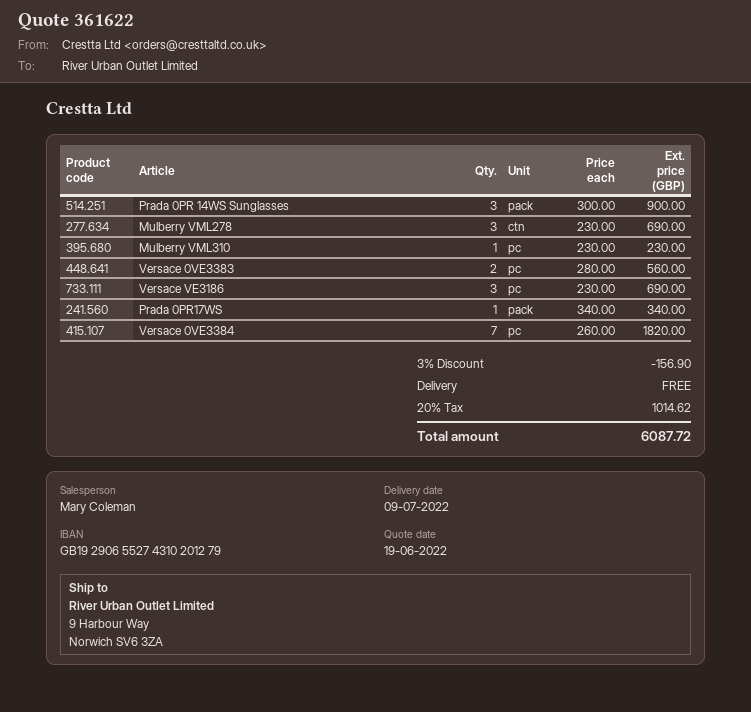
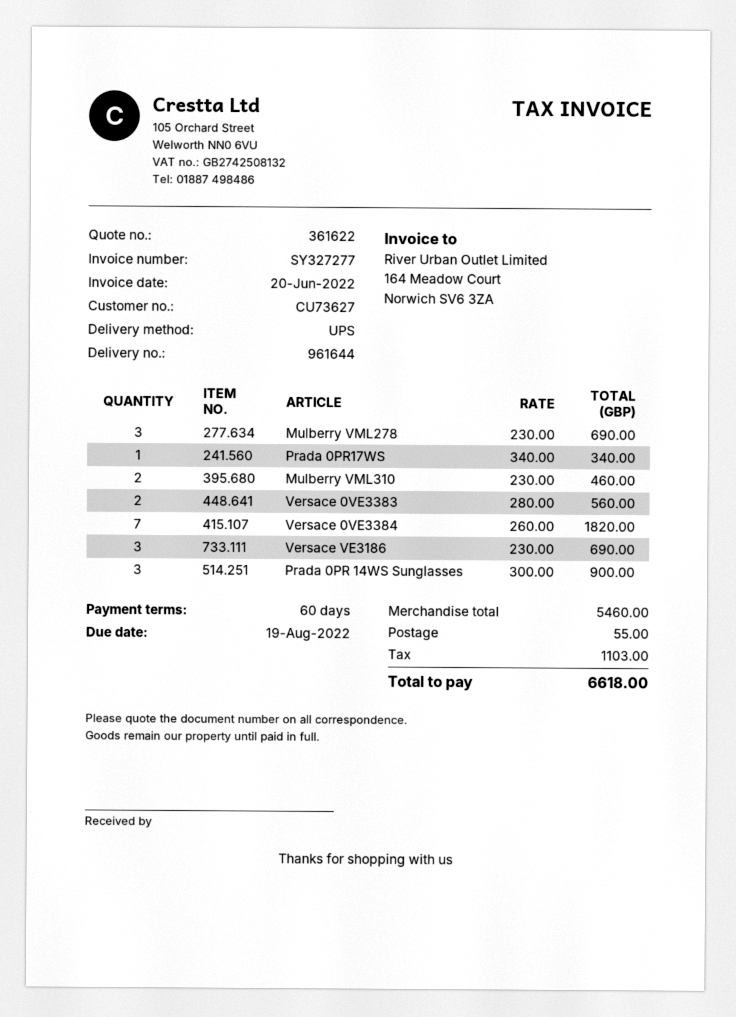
Mulberry VML310: 1 x 230.00 = 230.00 -> 2 x 230.00 = 460.00
discount: 3% = 156.90 -> none
shipping: 0.00 -> 55.00
tax: 1014.62 -> 1103.00
total: 6087.72 -> 6618.00

